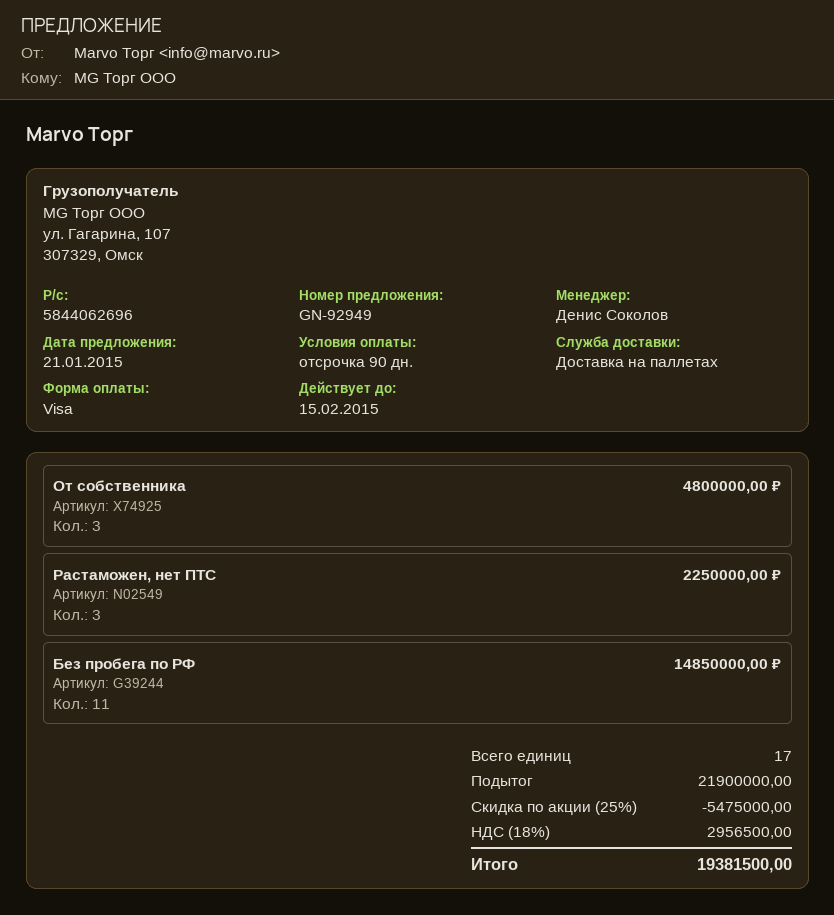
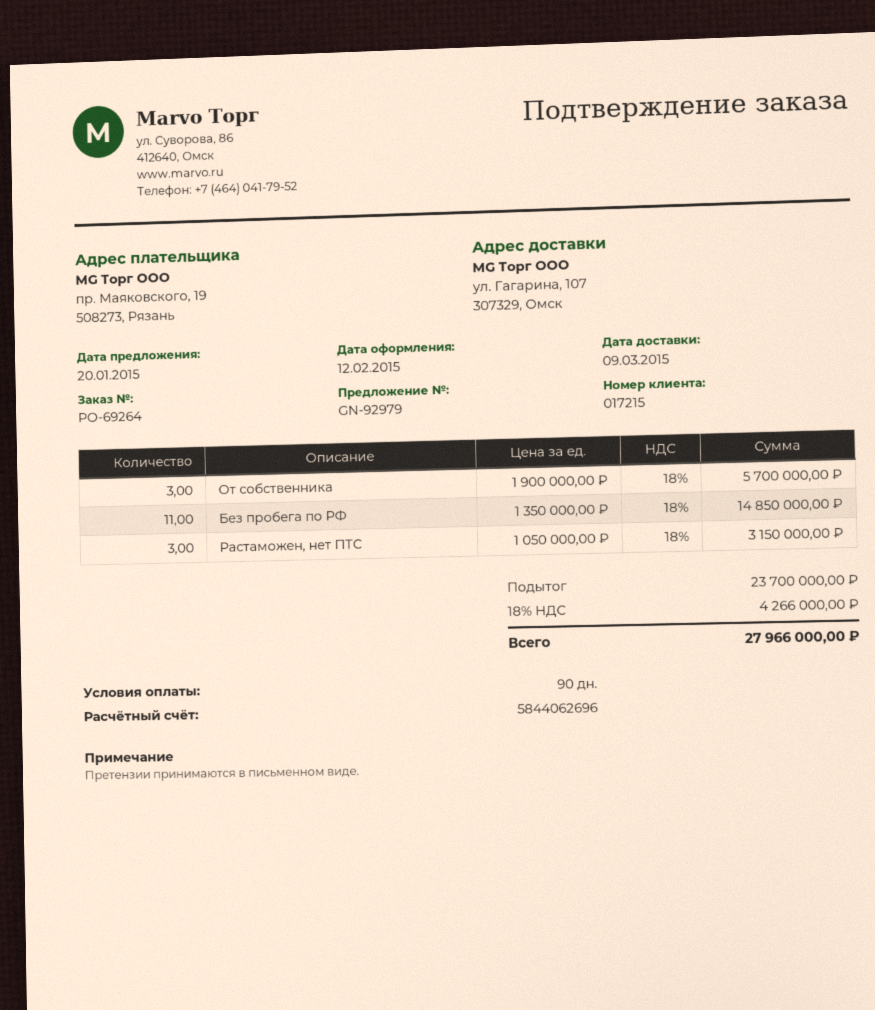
quote number: GN-92949 -> GN-92979
quote date: 2015-01-21 -> 2015-01-20
От собственника: 3 for 4800000.00 -> 3 for 5700000.00
Растаможен, нет ПТС: 3 for 2250000.00 -> 3 for 3150000.00
subtotal: 21900000.00 -> 23700000.00
discount: 25% = 5475000.00 -> none
tax: 18% = 2956500.00 -> 18% = 4266000.00
total: 19381500.00 -> 27966000.00

